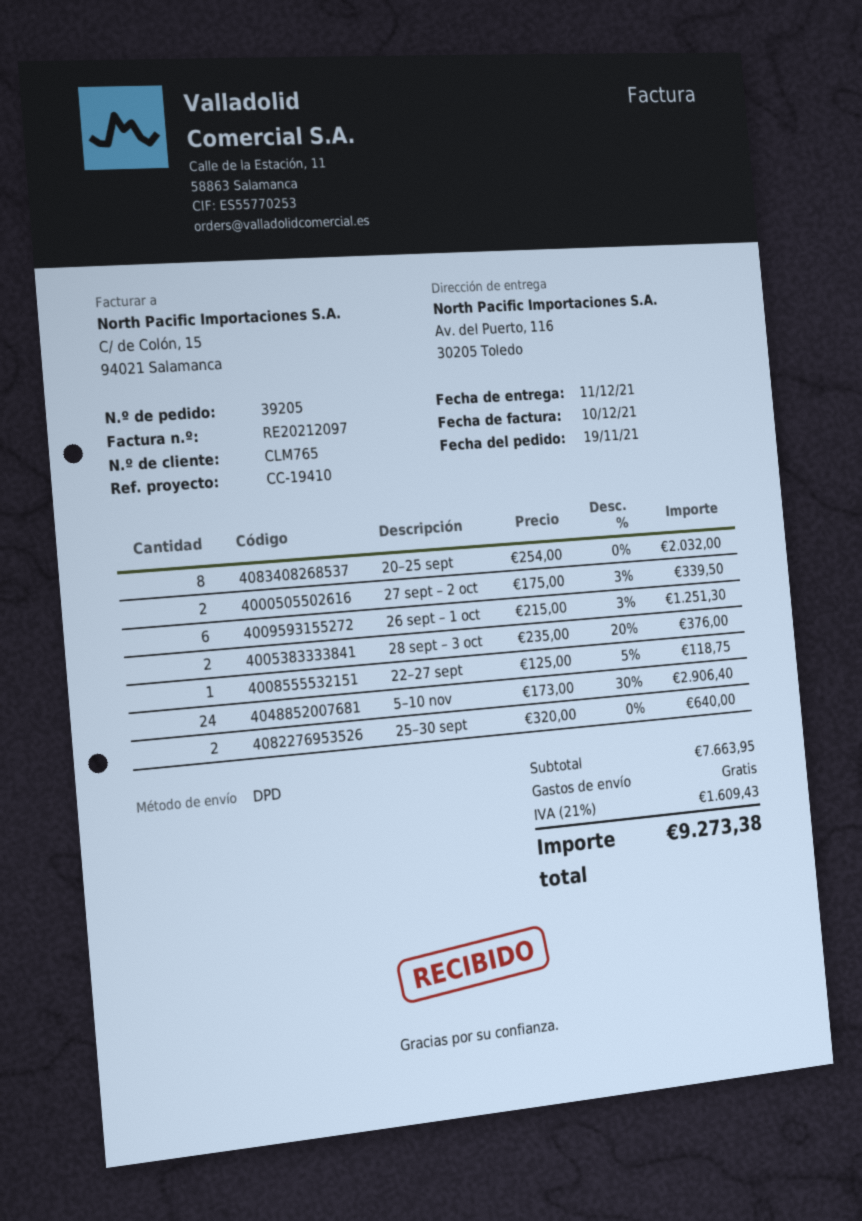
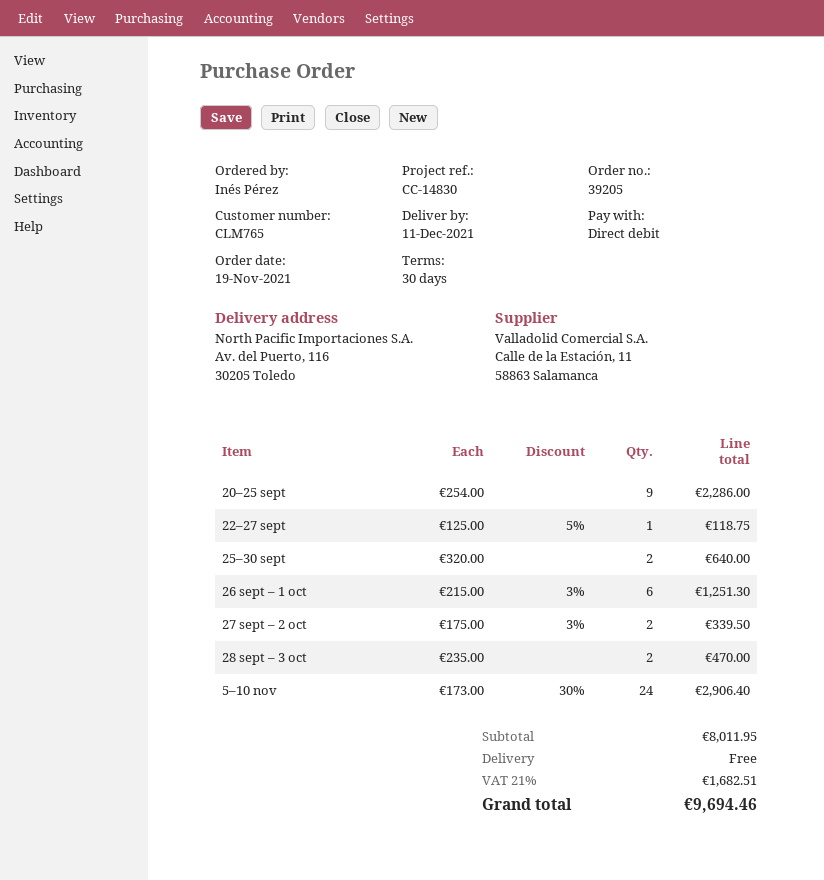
reference: CC-19410 -> CC-14830
20–25 sept: 8 x 254.00 = 2032.00 -> 9 x 254.00 = 2286.00
28 sept – 3 oct: 2 x 235.00 - 20% = 376.00 -> 2 x 235.00 = 470.00
subtotal: 7663.95 -> 8011.95
tax: 21% = 1609.43 -> 21% = 1682.51
total: 9273.38 -> 9694.46

